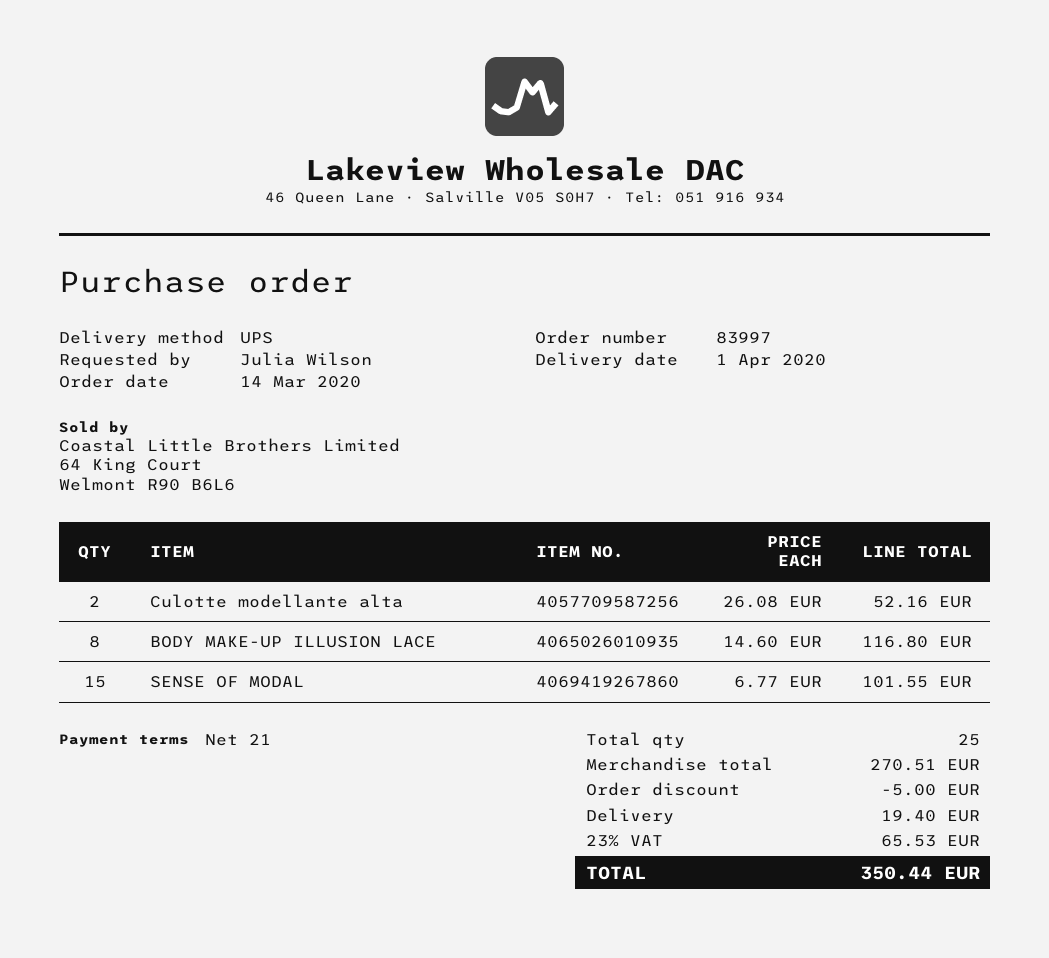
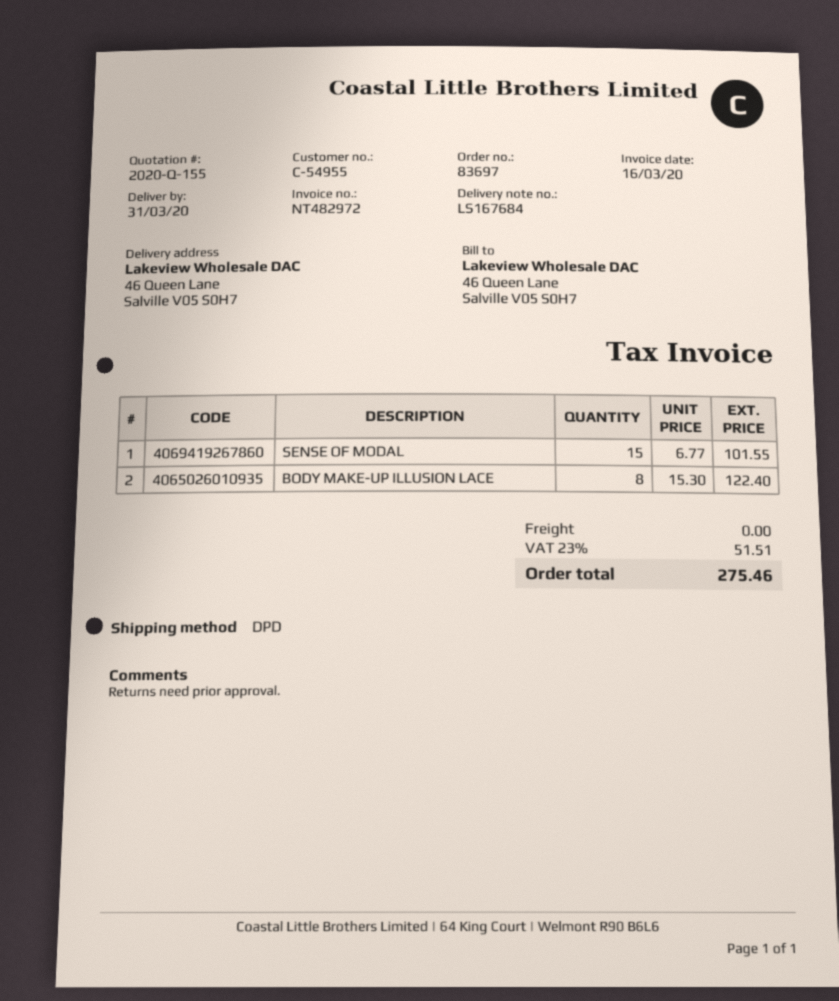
order number: 83997 -> 83697
delivery date: 2020-04-01 -> 2020-03-31
shipping method: UPS -> DPD
Culotte modellante alta: 2 x 26.08 = 52.16 -> none
BODY MAKE-UP ILLUSION LACE: 8 x 14.60 = 116.80 -> 8 x 15.30 = 122.40
discount: 5.00 -> none
shipping: 19.40 -> 0.00
tax: 23% = 65.53 -> 23% = 51.51
total: 350.44 -> 275.46

